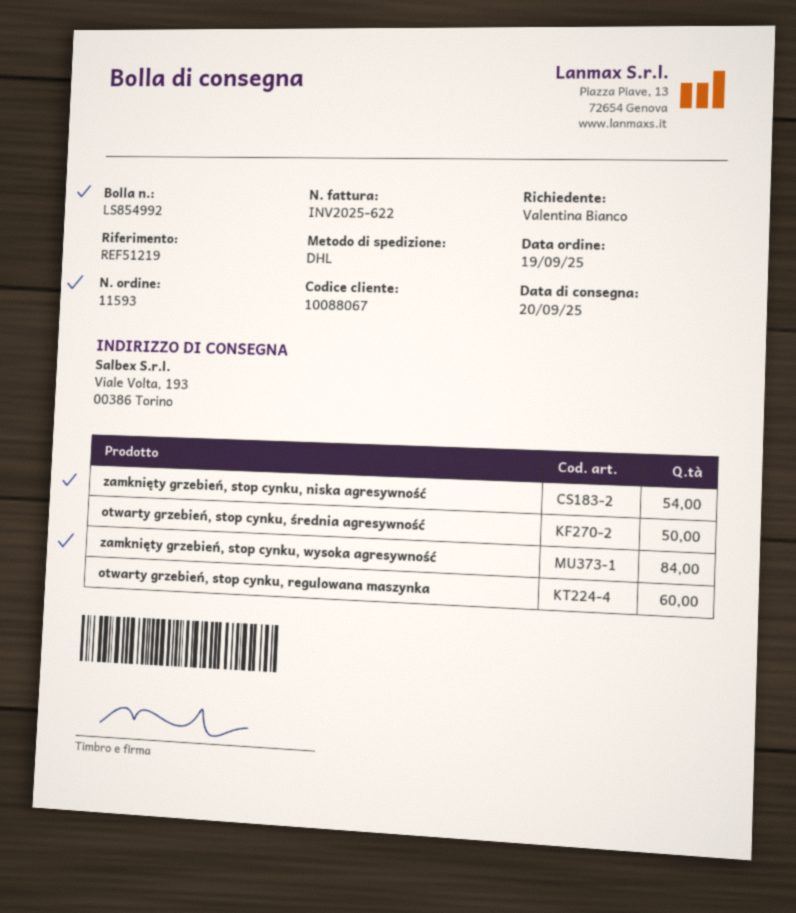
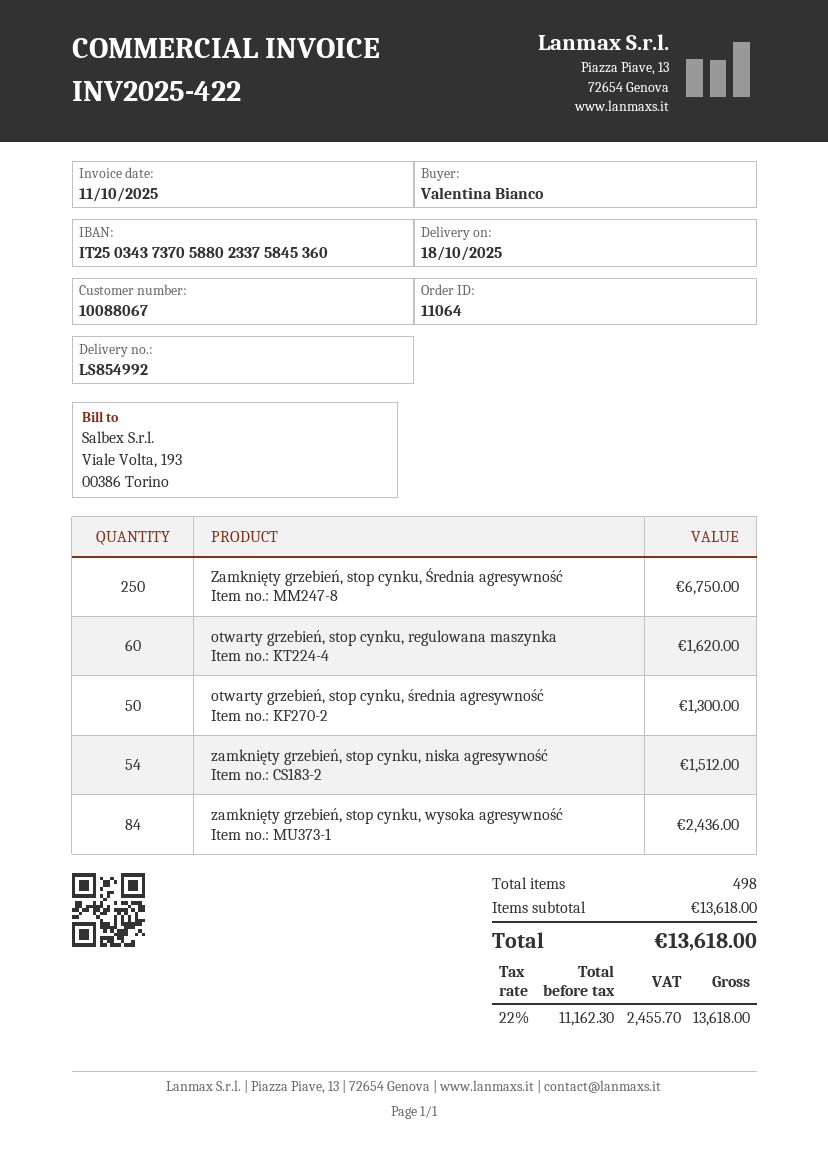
order number: 11593 -> 11064
delivery date: 2025-09-20 -> 2025-10-18
invoice number: INV2025-622 -> INV2025-422
Zamknięty grzebień, stop cynku, Średnia agresywność: none -> 250

